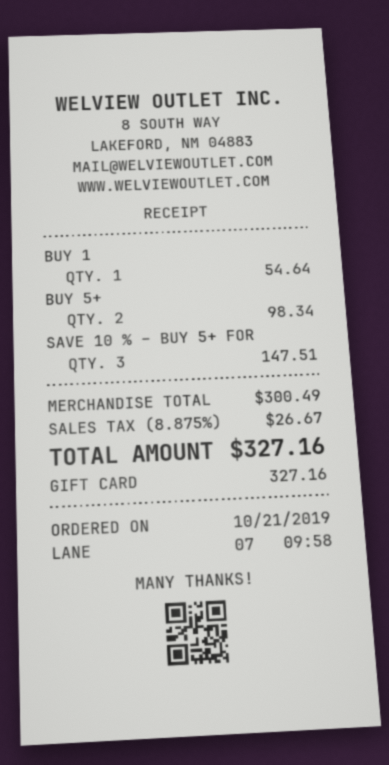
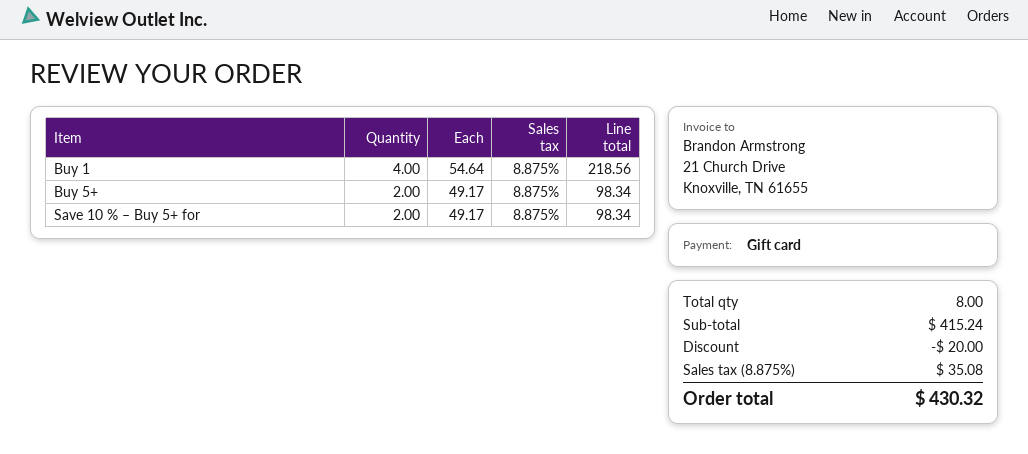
BUY 1: 1 for 54.64 -> 4 for 218.56
SAVE 10 % – BUY 5+ FOR: 3 for 147.51 -> 2 for 98.34
subtotal: 300.49 -> 415.24
discount: none -> 20.00
tax: 8.875% = 26.67 -> 8.875% = 35.08
total: 327.16 -> 430.32

